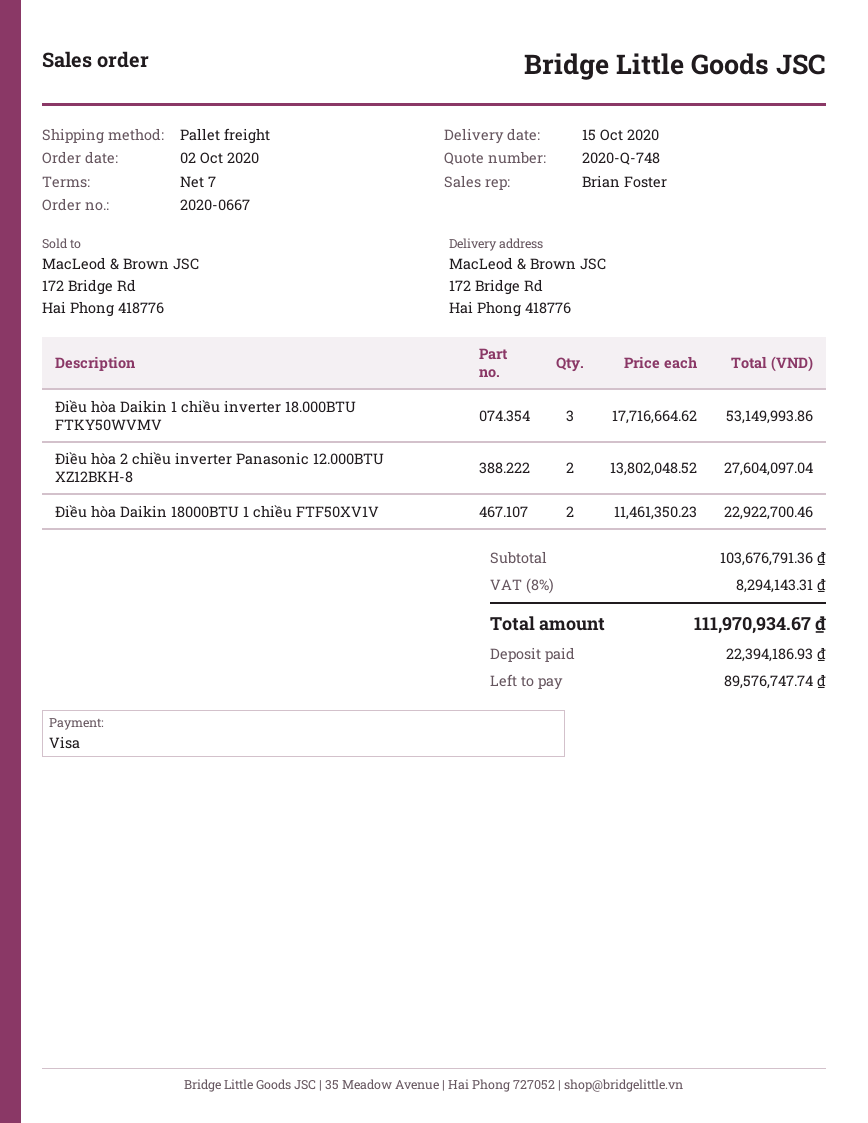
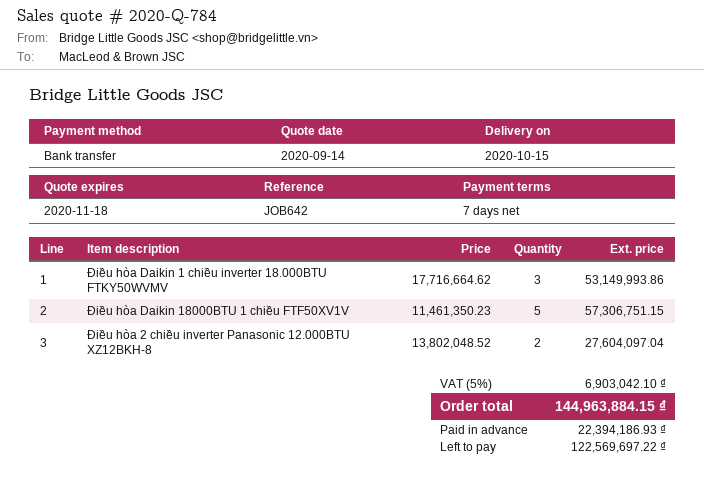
quote number: 2020-Q-748 -> 2020-Q-784
payment method: Visa -> bank transfer
Điều hòa Daikin 18000BTU 1 chiều FTF50XV1V: 2 x 11461350.23 = 22922700.46 -> 5 x 11461350.23 = 57306751.15
tax: 8% = 8294143.31 -> 5% = 6903042.10
total: 111970934.67 -> 144963884.15
balance: 89576747.74 -> 122569697.22

